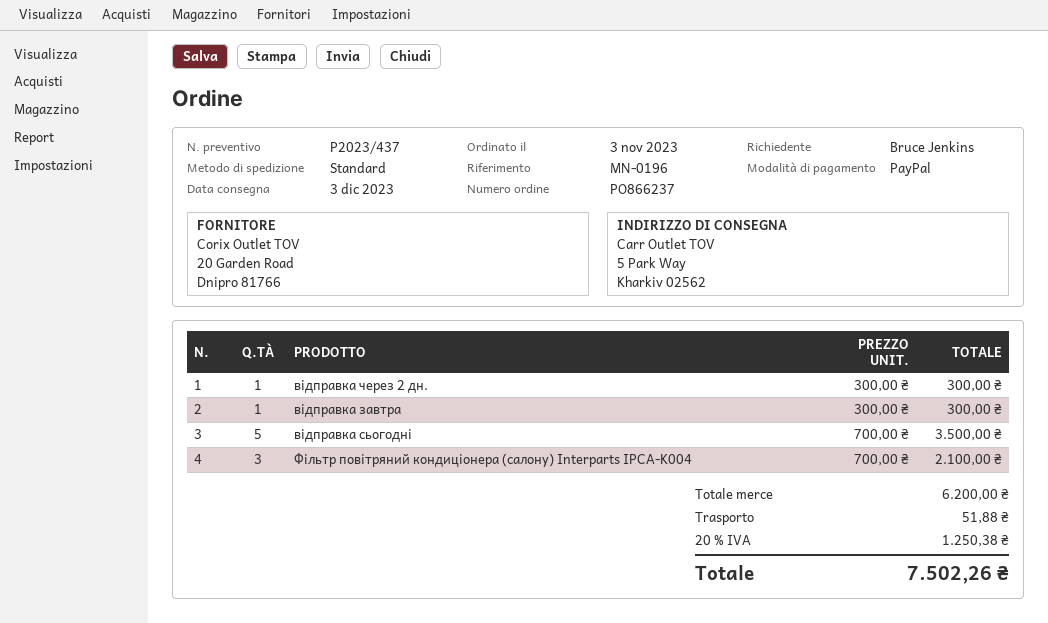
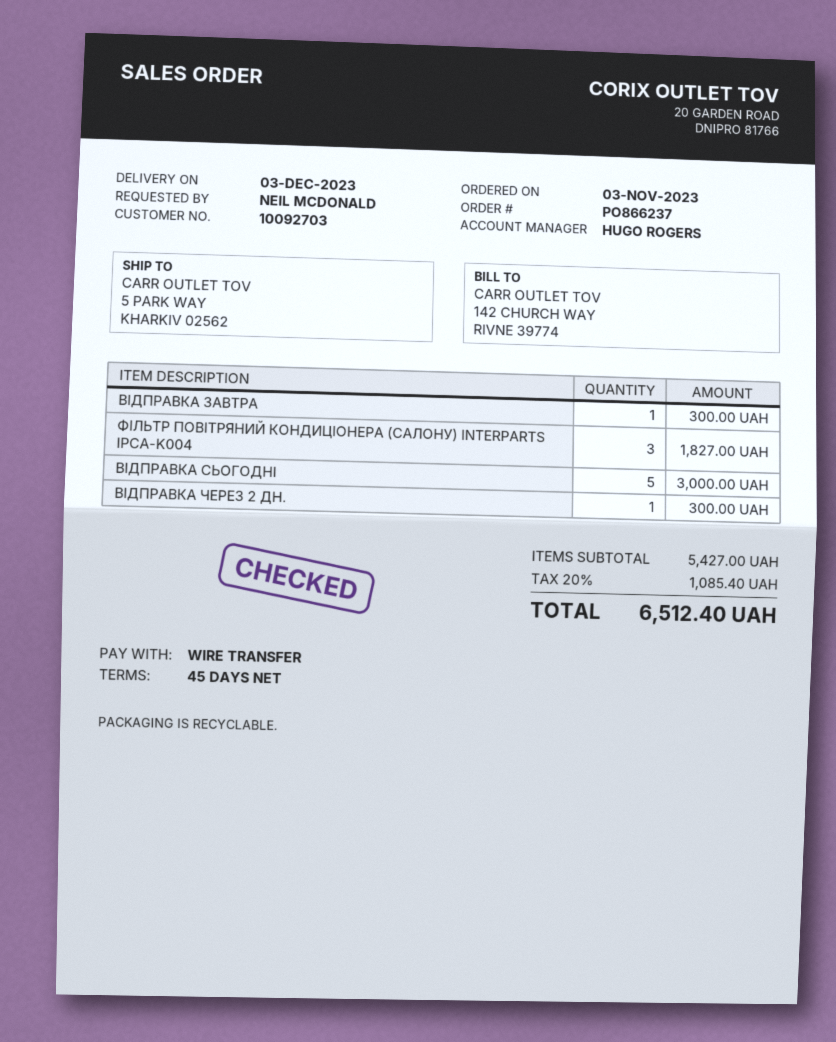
ordered by: Bruce Jenkins -> NEIL MCDONALD
payment method: PayPal -> bank transfer
відправка сьогодні: 5 for 3500.00 -> 5 for 3000.00
Фільтр повітряний кондиціонера (салону) Interparts IPCA-K004: 3 for 2100.00 -> 3 for 1827.00
subtotal: 6200.00 -> 5427.00
shipping: 51.88 -> none
tax: 20% = 1250.38 -> 20% = 1085.40
total: 7502.26 -> 6512.40

